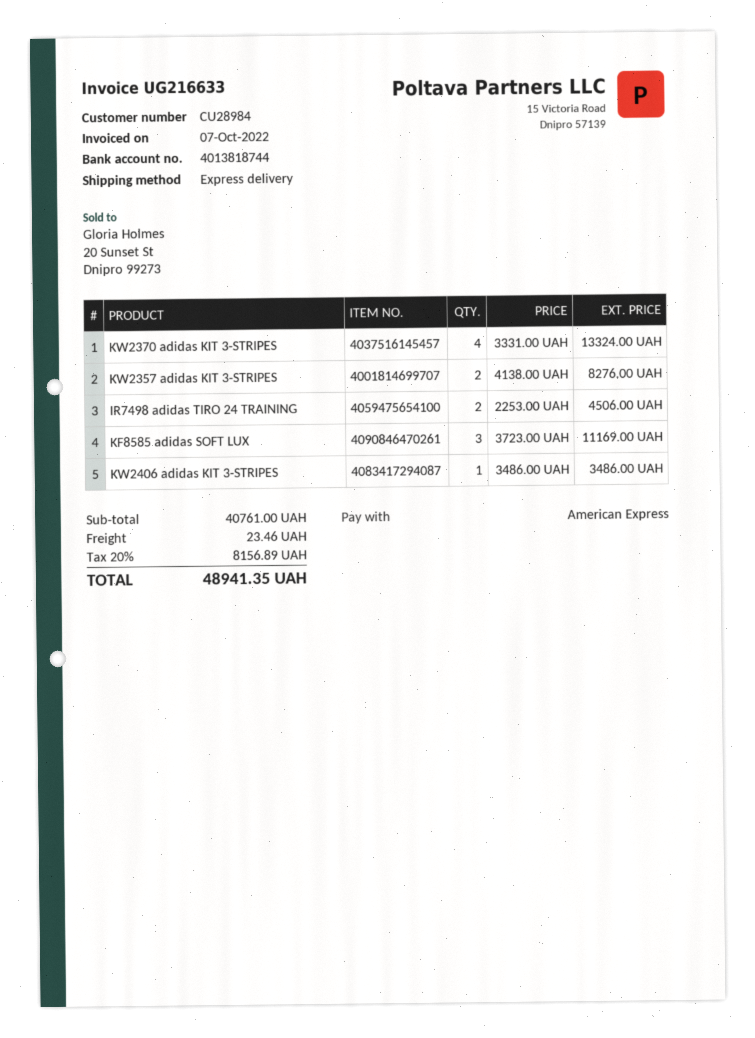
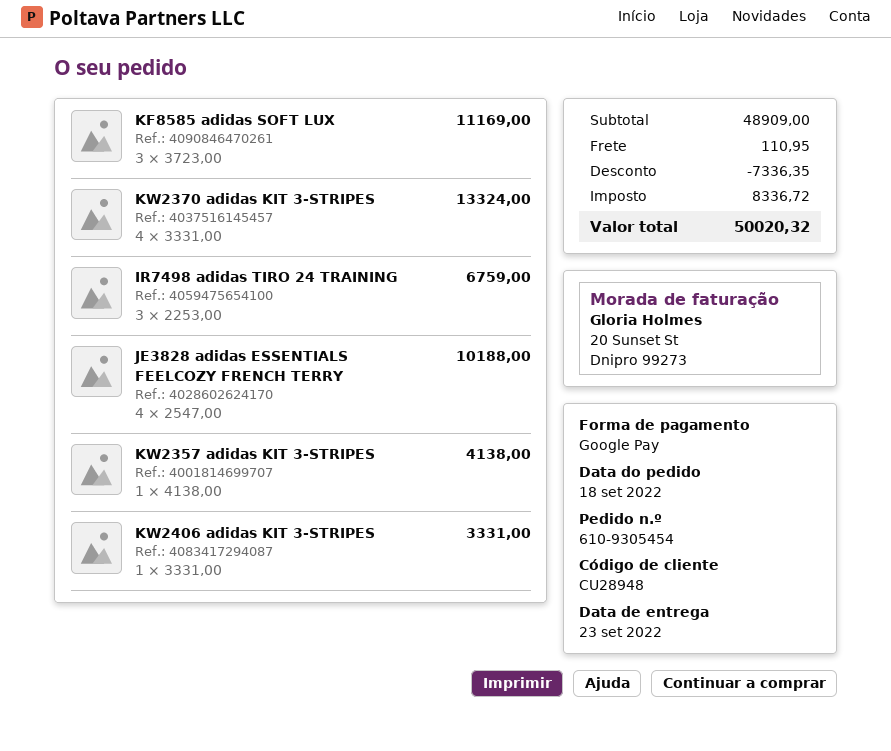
customer number: CU28984 -> CU28948
payment method: American Express -> Google Pay
KW2357 adidas KIT 3-STRIPES: 2 x 4138.00 = 8276.00 -> 1 x 4138.00 = 4138.00
IR7498 adidas TIRO 24 TRAINING: 2 x 2253.00 = 4506.00 -> 3 x 2253.00 = 6759.00
KW2406 adidas KIT 3-STRIPES: 1 x 3486.00 = 3486.00 -> 1 x 3331.00 = 3331.00
JE3828 adidas ESSENTIALS FEELCOZY FRENCH TERRY: none -> 4 x 2547.00 = 10188.00
subtotal: 40761.00 -> 48909.00
discount: none -> 7336.35
shipping: 23.46 -> 110.95
tax: 8156.89 -> 8336.72
total: 48941.35 -> 50020.32

